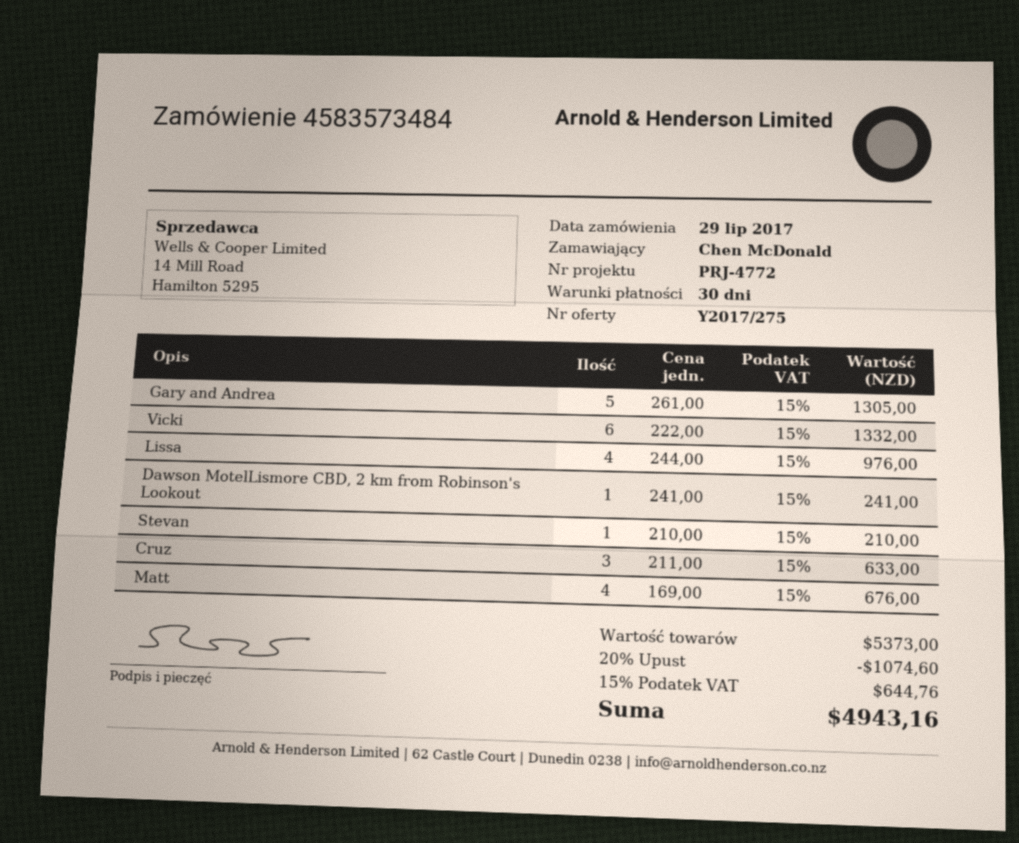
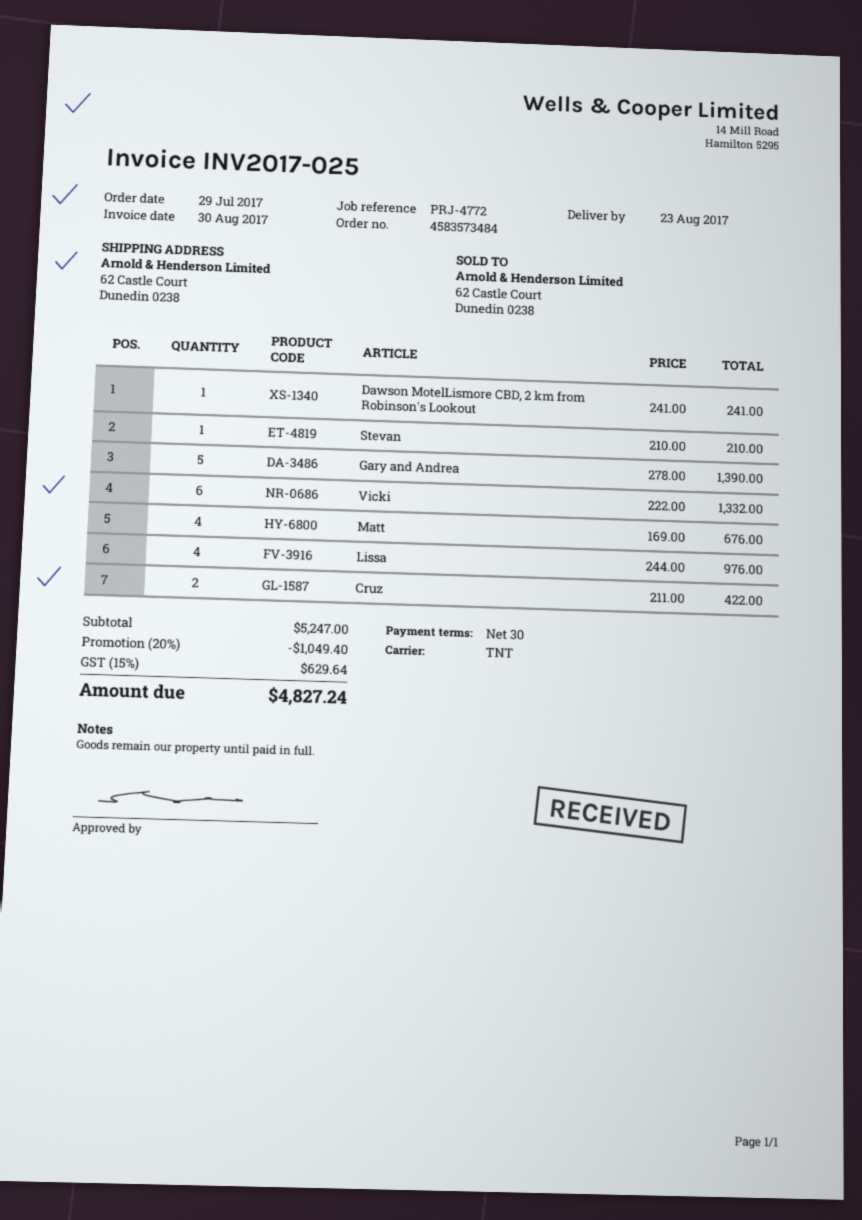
Gary and Andrea: 5 x 261.00 = 1305.00 -> 5 x 278.00 = 1390.00
Cruz: 3 x 211.00 = 633.00 -> 2 x 211.00 = 422.00
subtotal: 5373.00 -> 5247.00
discount: 20% = 1074.60 -> 20% = 1049.40
tax: 15% = 644.76 -> 15% = 629.64
total: 4943.16 -> 4827.24

